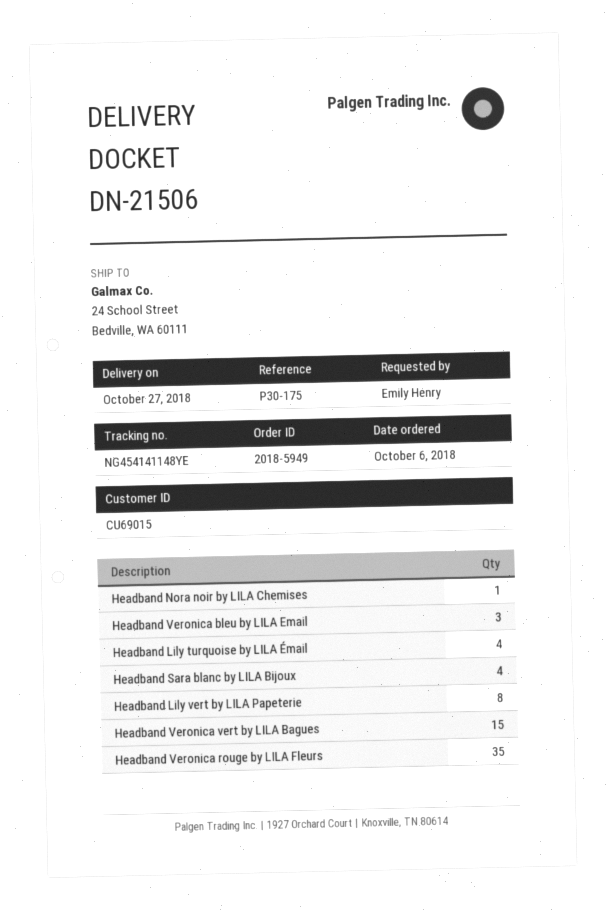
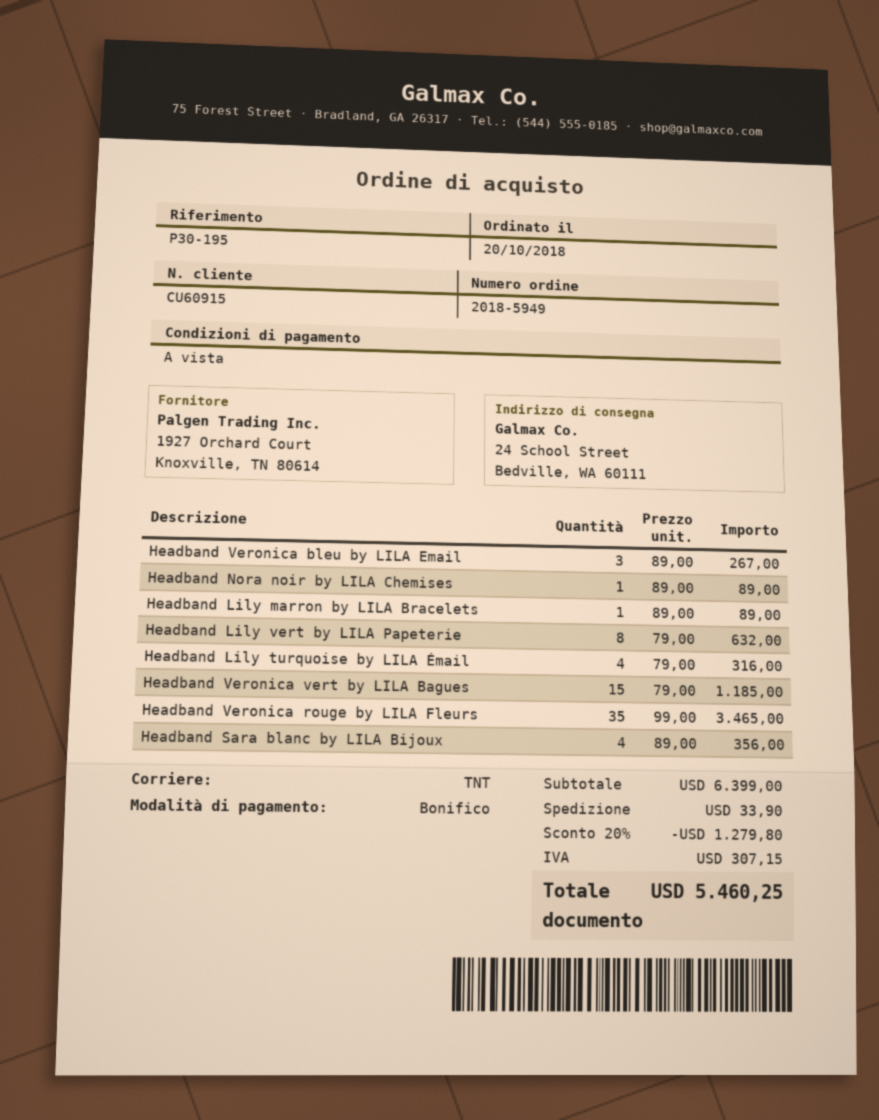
order date: 2018-10-06 -> 2018-10-20
customer number: CU69015 -> CU60915
reference: P30-175 -> P30-195
Headband Lily marron by LILA Bracelets: none -> 1

